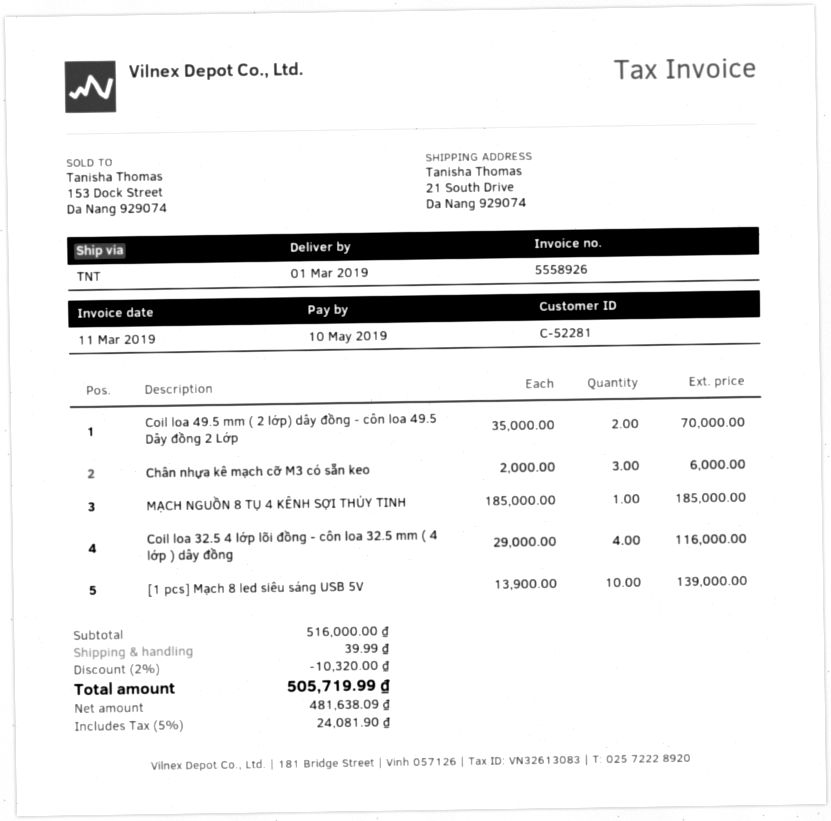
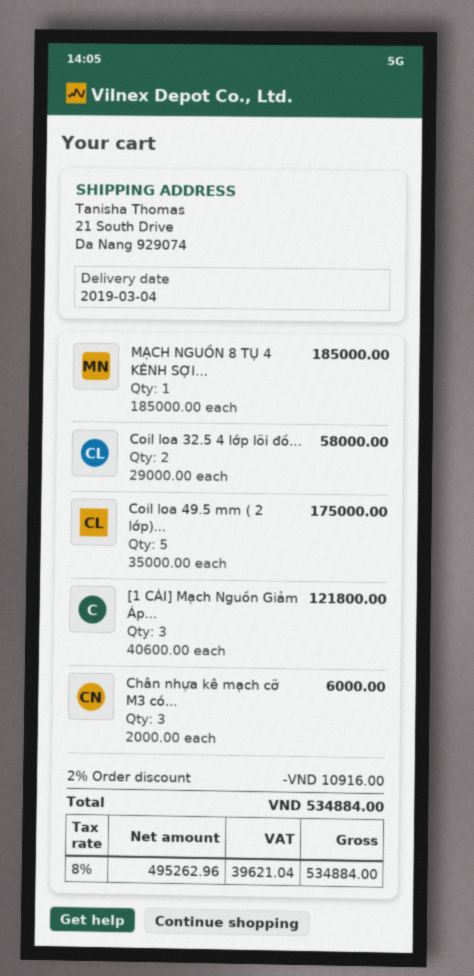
delivery date: 2019-03-01 -> 2019-03-04
Coil loa 49.5 mm ( 2 lớp) dây đồng - côn loa 49.5 Dây đồng 2 Lớp: 2 x 35000.00 = 70000.00 -> 5 x 35000.00 = 175000.00
Coil loa 32.5 4 lớp lõi đồng - côn loa 32.5 mm ( 4 lớp ) dây đồng: 4 x 29000.00 = 116000.00 -> 2 x 29000.00 = 58000.00
[1 pcs] Mạch 8 led siêu sáng USB 5V: 10 x 13900.00 = 139000.00 -> none
[1 CÁI] Mạch Nguồn Giảm Áp...: none -> 3 x 40600.00 = 121800.00
discount: 2% = 10320.00 -> 2% = 10916.00
shipping: 39.99 -> none
net: 481638.09 -> 495262.96
tax: 5% = 24081.90 -> 8% = 39621.04
total: 505719.99 -> 534884.00

